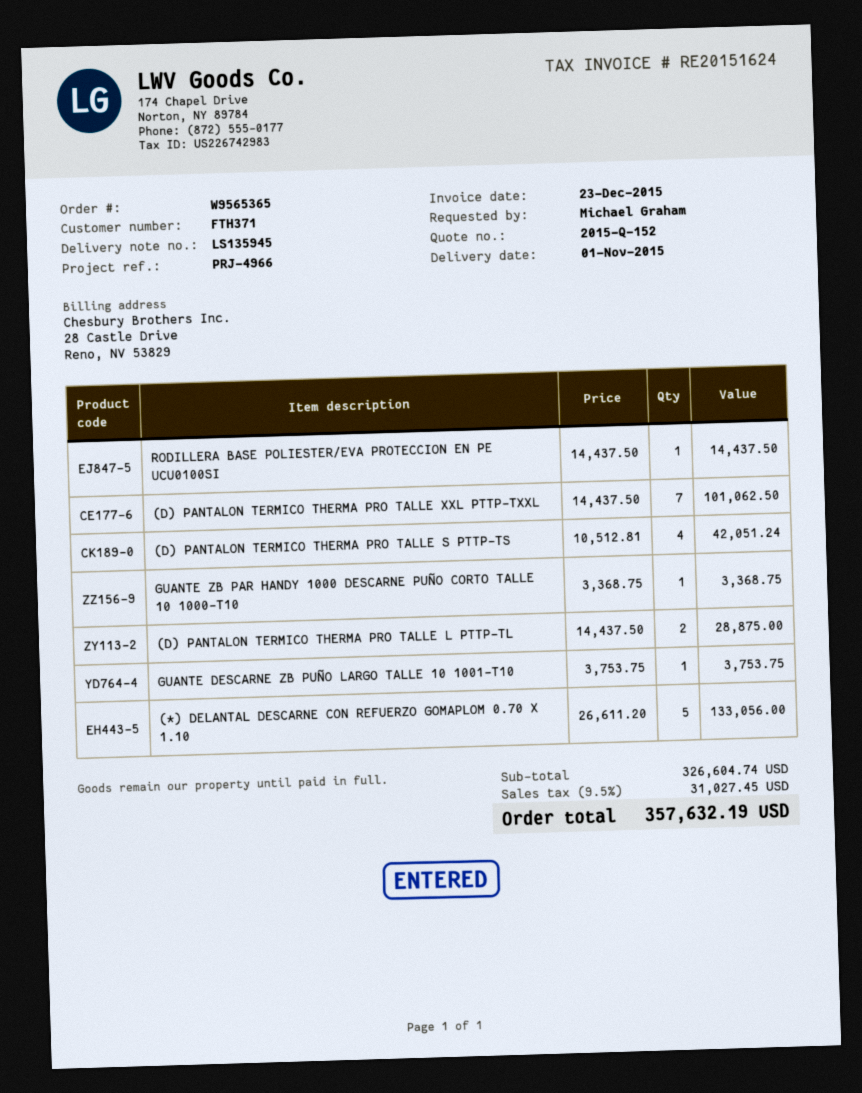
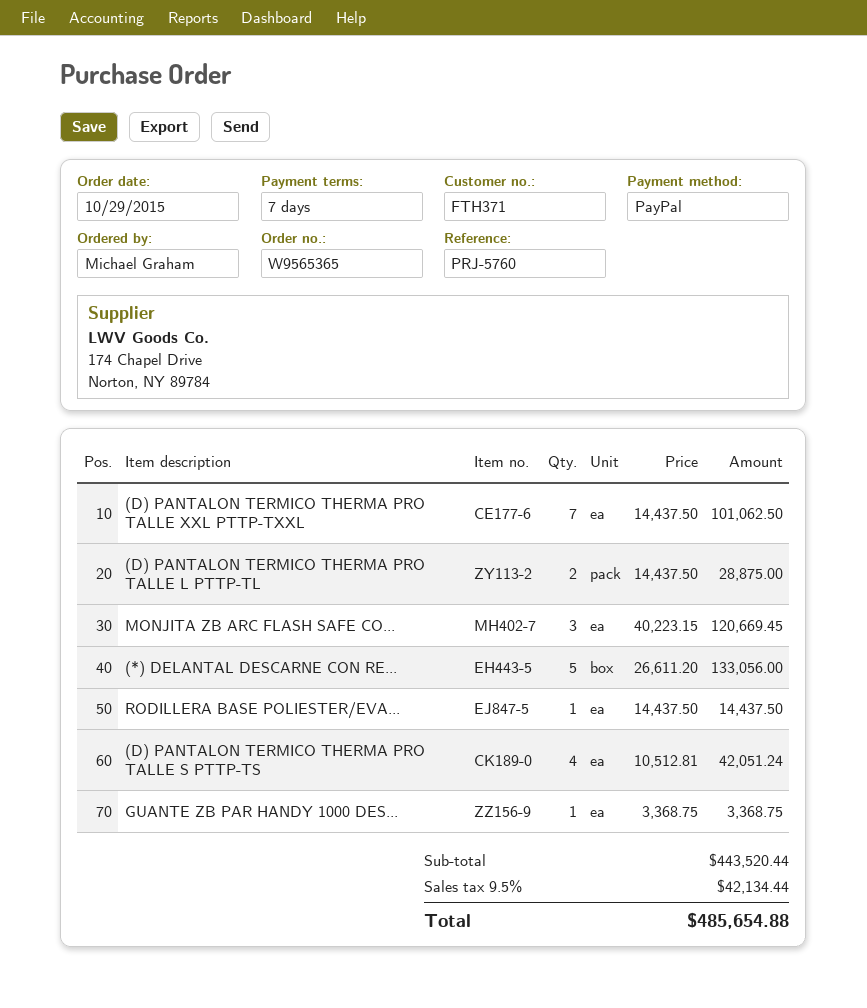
reference: PRJ-4966 -> PRJ-5760
GUANTE DESCARNE ZB PUÑO LARGO TALLE 10 1001-T10: 1 x 3753.75 = 3753.75 -> none
MONJITA ZB ARC FLASH SAFE CO...: none -> 3 x 40223.15 = 120669.45
subtotal: 326604.74 -> 443520.44
tax: 9.5% = 31027.45 -> 9.5% = 42134.44
total: 357632.19 -> 485654.88

